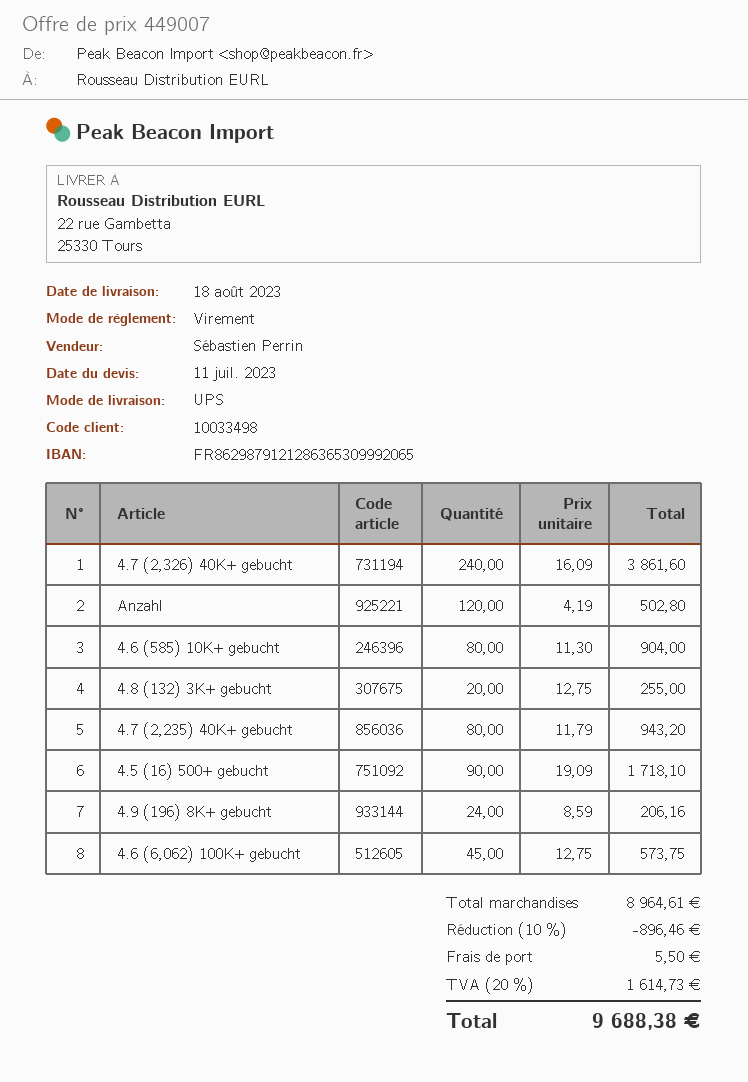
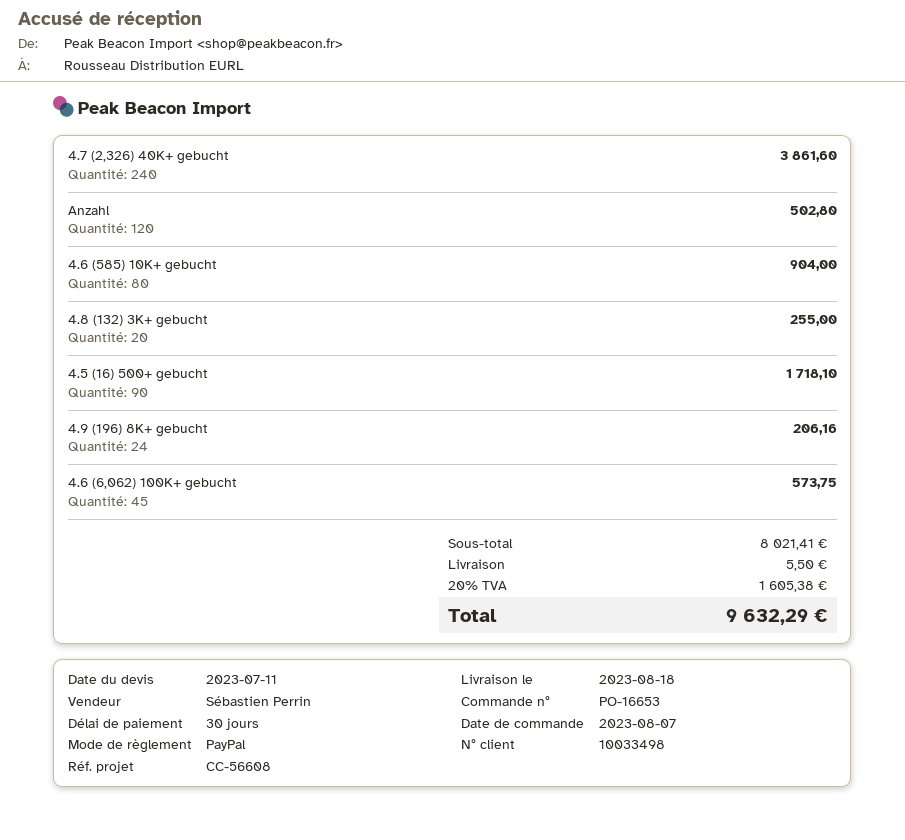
payment method: bank transfer -> PayPal
4.7 (2,235) 40K+ gebucht: 80 for 943.20 -> none
subtotal: 8964.61 -> 8021.41
discount: 10% = 896.46 -> none
tax: 20% = 1614.73 -> 20% = 1605.38
total: 9688.38 -> 9632.29

